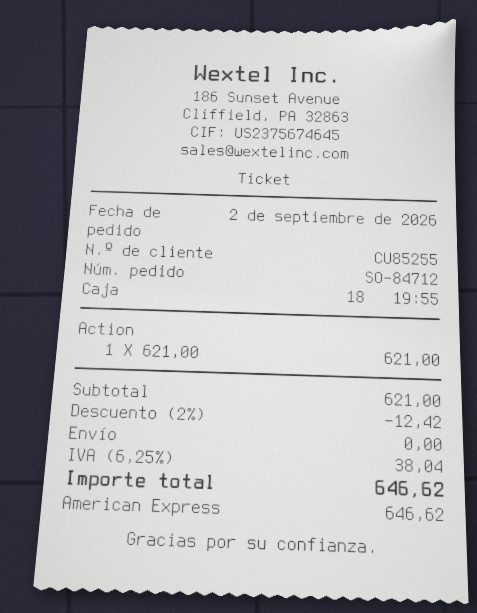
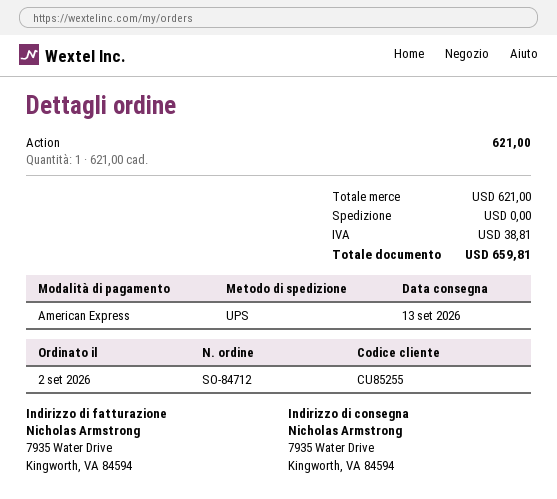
discount: 2% = 12.42 -> none
tax: 38.04 -> 38.81
total: 646.62 -> 659.81

